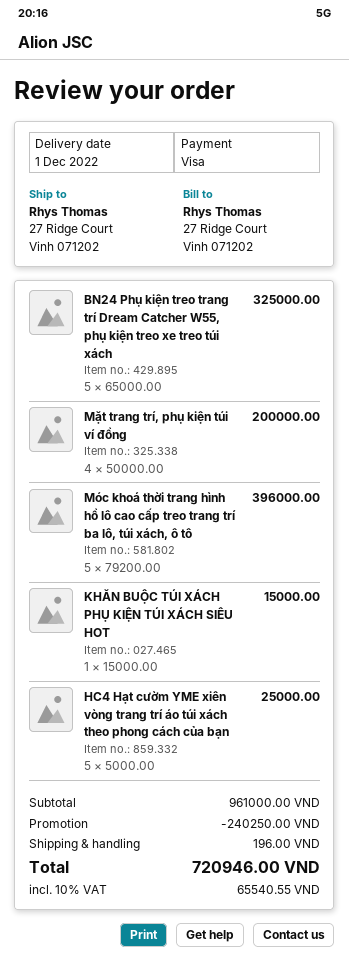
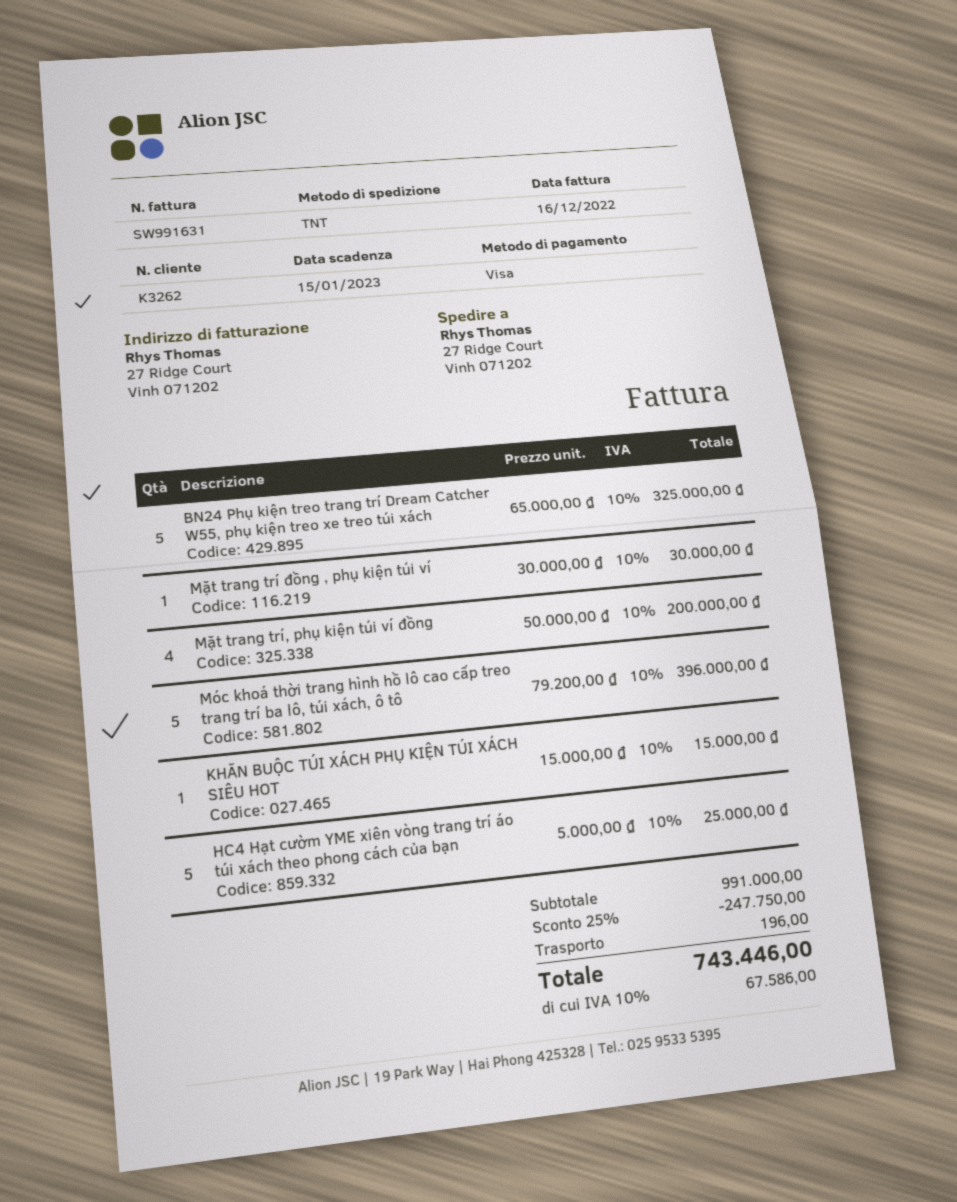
Mặt trang trí đồng , phụ kiện túi ví: none -> 1 x 30000.00 = 30000.00
subtotal: 961000.00 -> 991000.00
discount: 240250.00 -> 247750.00
tax: 10% = 65540.55 -> 10% = 67586.00
total: 720946.00 -> 743446.00

